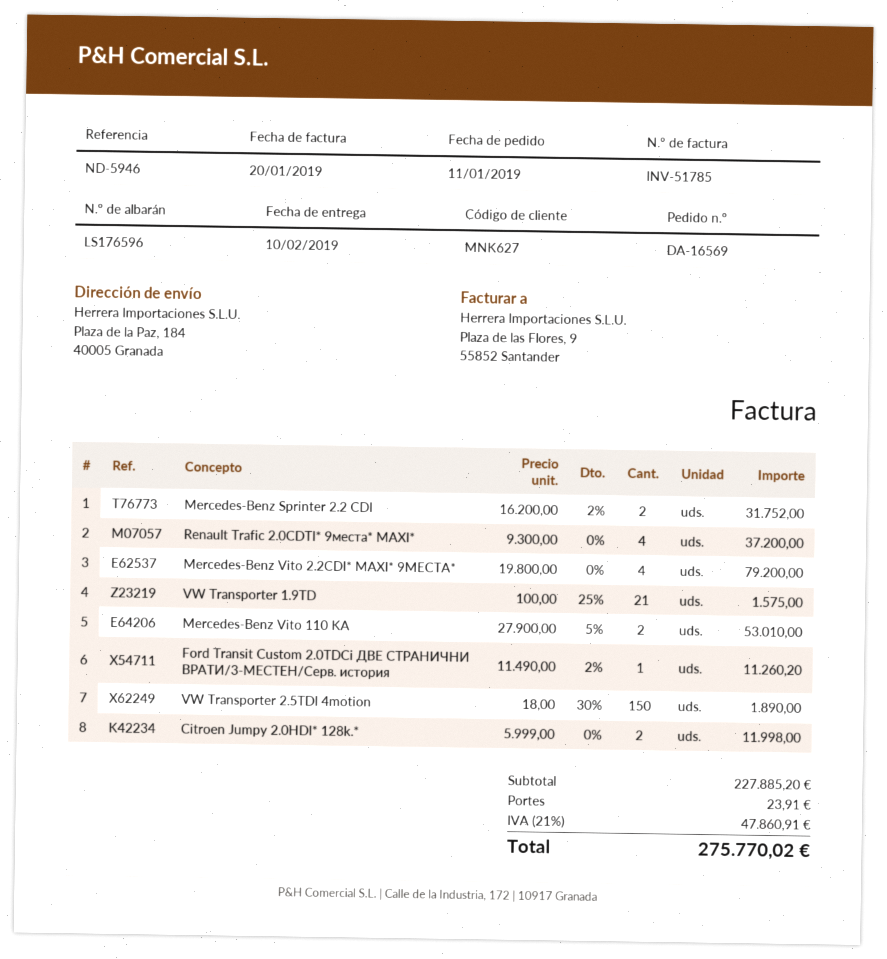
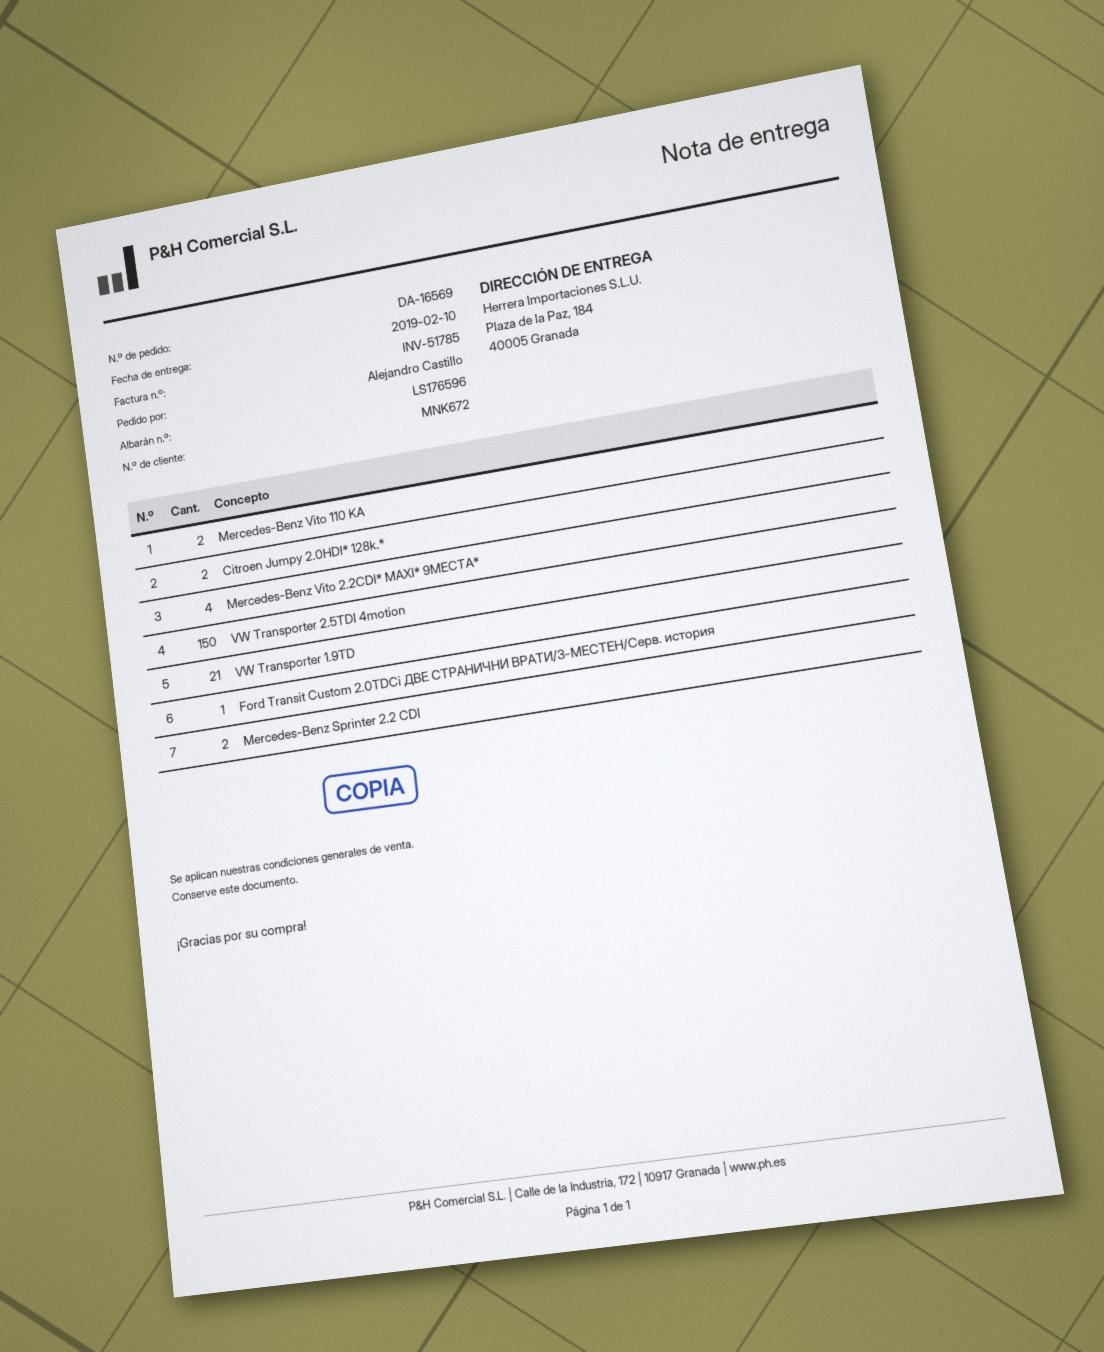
customer number: MNK627 -> MNK672
Renault Trafic 2.0CDTI* 9места* МАХI*: 4 -> none

